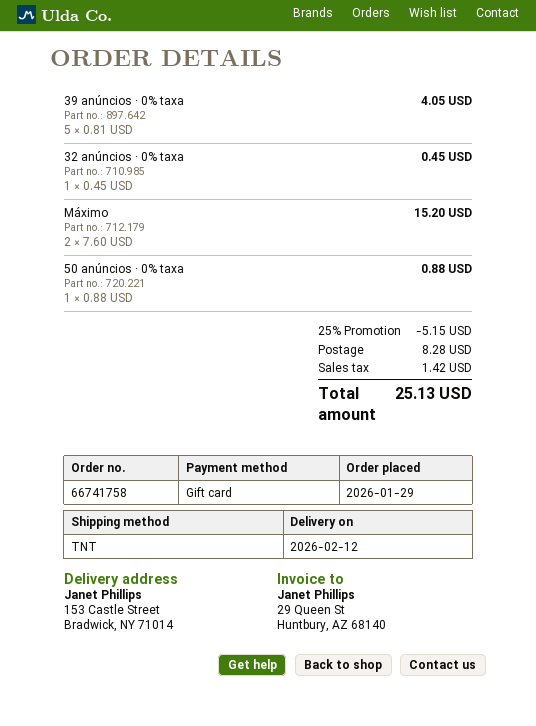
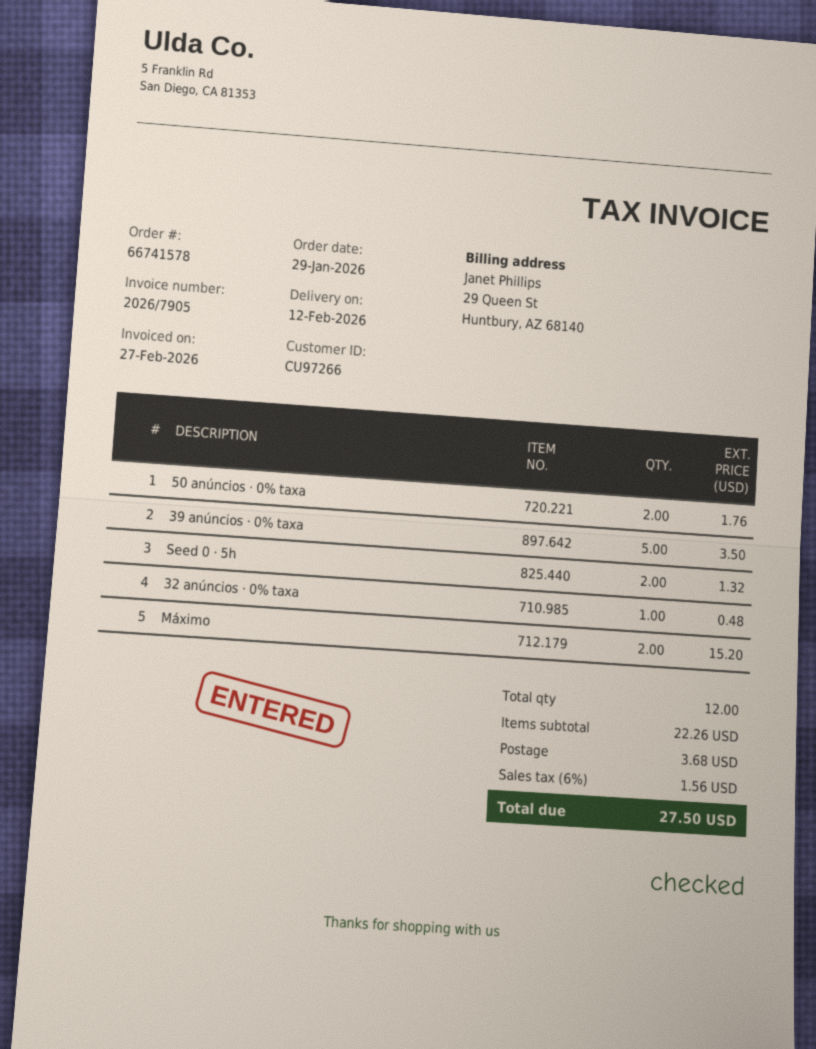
order number: 66741758 -> 66741578
39 anúncios · 0% taxa: 5 for 4.05 -> 5 for 3.50
32 anúncios · 0% taxa: 1 for 0.45 -> 1 for 0.48
50 anúncios · 0% taxa: 1 for 0.88 -> 2 for 1.76
Seed 0 · 5h: none -> 2 for 1.32
discount: 25% = 5.15 -> none
shipping: 8.28 -> 3.68
tax: 1.42 -> 1.56
total: 25.13 -> 27.50

